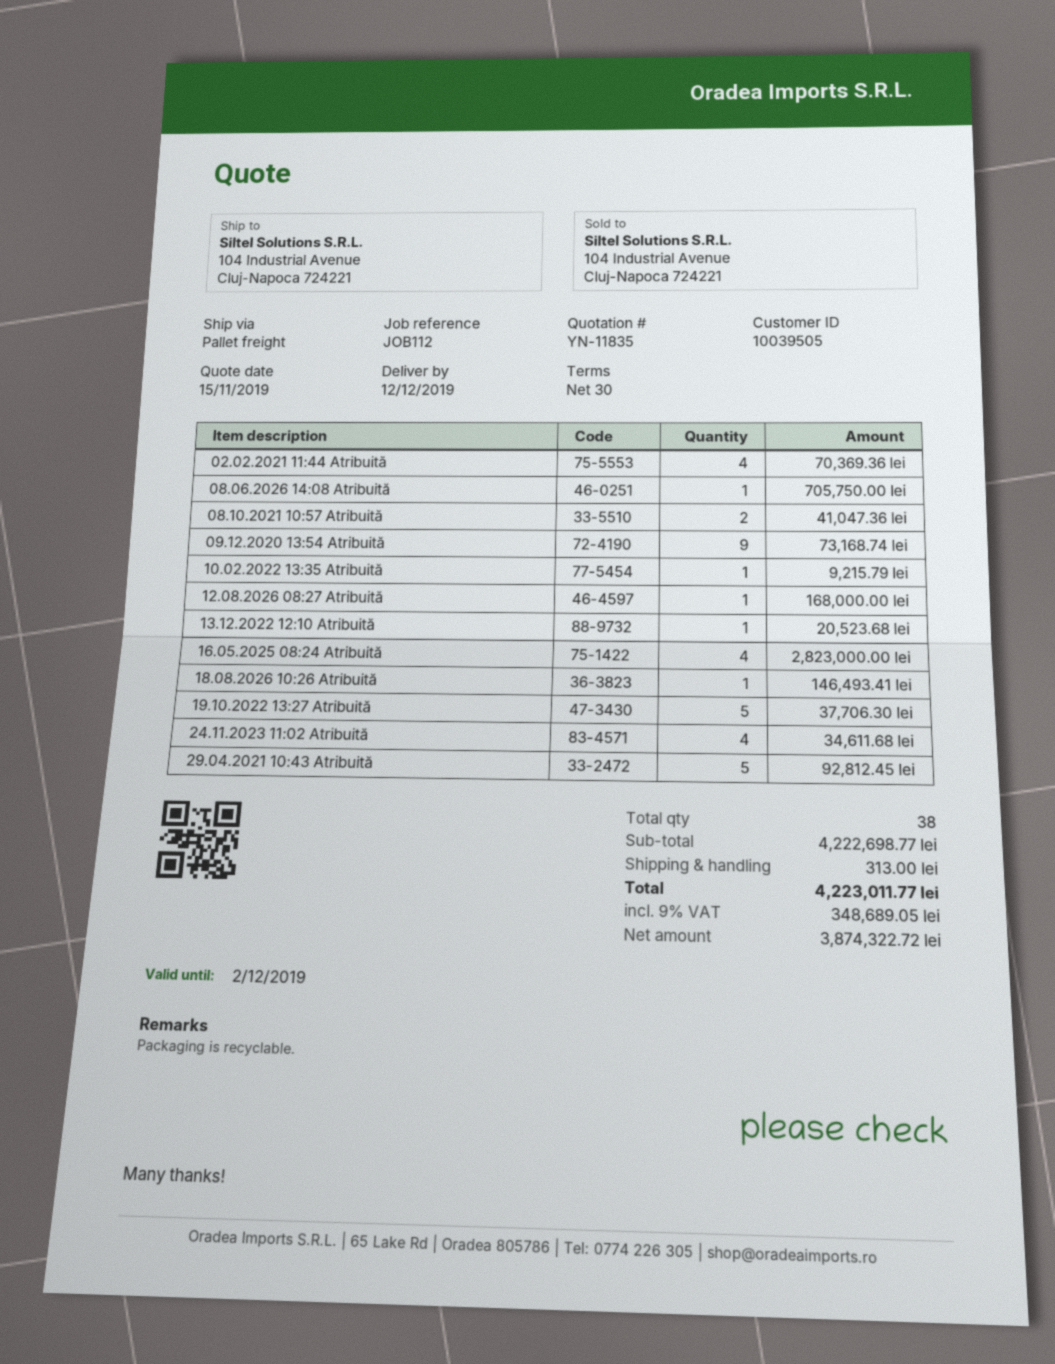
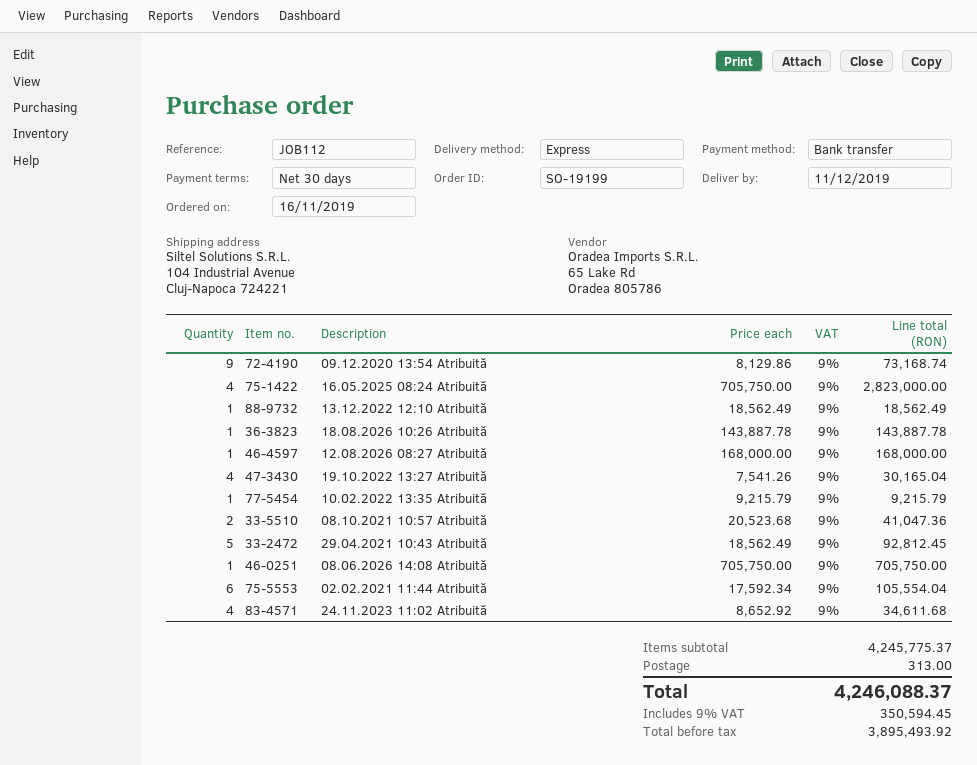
delivery date: 2019-12-12 -> 2019-12-11
shipping method: pallet freight -> express
02.02.2021 11:44 Atribuită: 4 for 70369.36 -> 6 for 105554.04
13.12.2022 12:10 Atribuită: 1 for 20523.68 -> 1 for 18562.49
18.08.2026 10:26 Atribuită: 1 for 146493.41 -> 1 for 143887.78
19.10.2022 13:27 Atribuită: 5 for 37706.30 -> 4 for 30165.04
subtotal: 4222698.77 -> 4245775.37
net: 3874322.72 -> 3895493.92
tax: 9% = 348689.05 -> 9% = 350594.45
total: 4223011.77 -> 4246088.37

